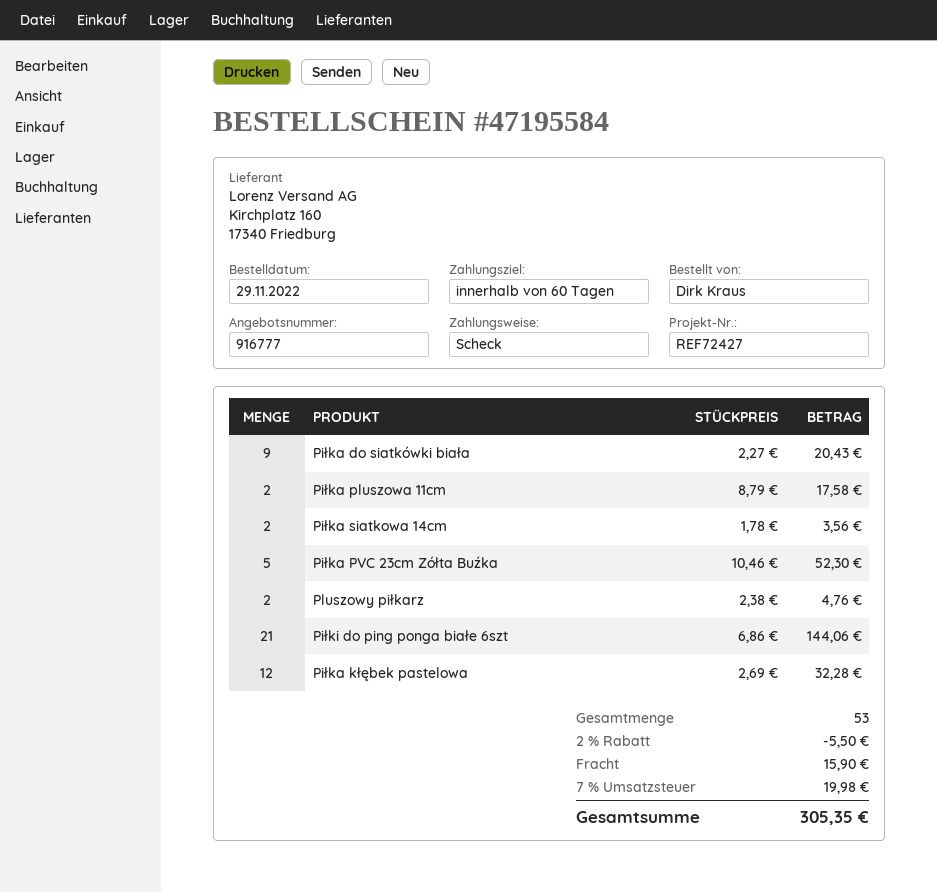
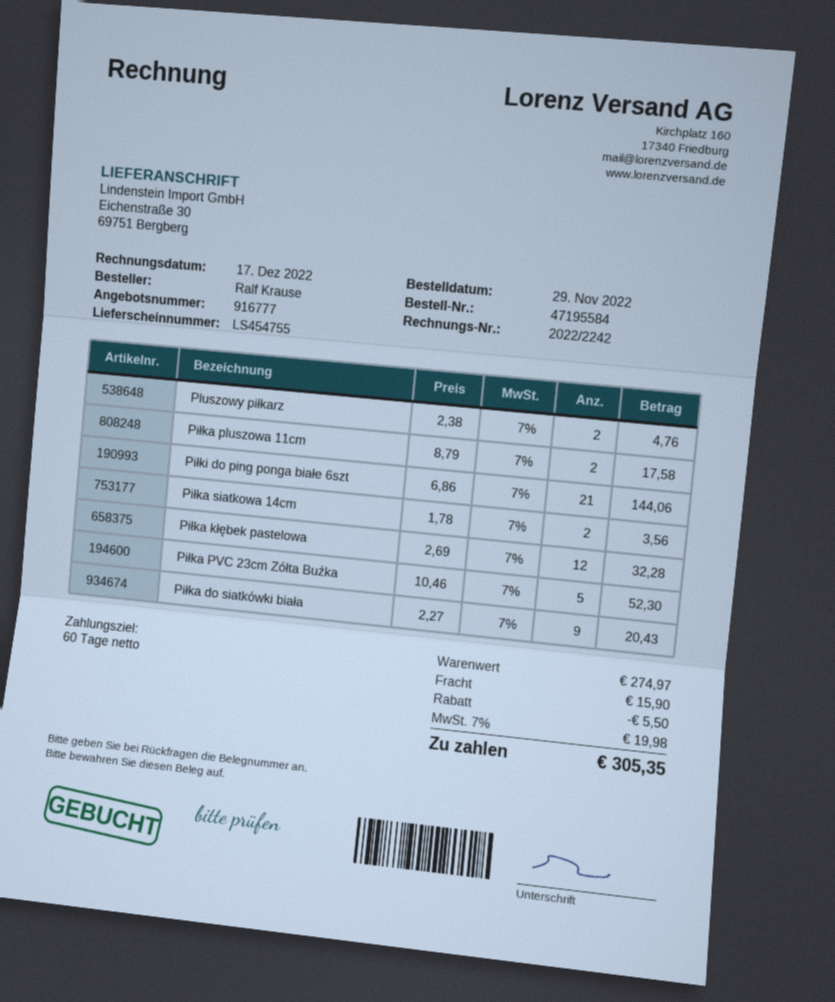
ordered by: Dirk Kraus -> Ralf Krause

